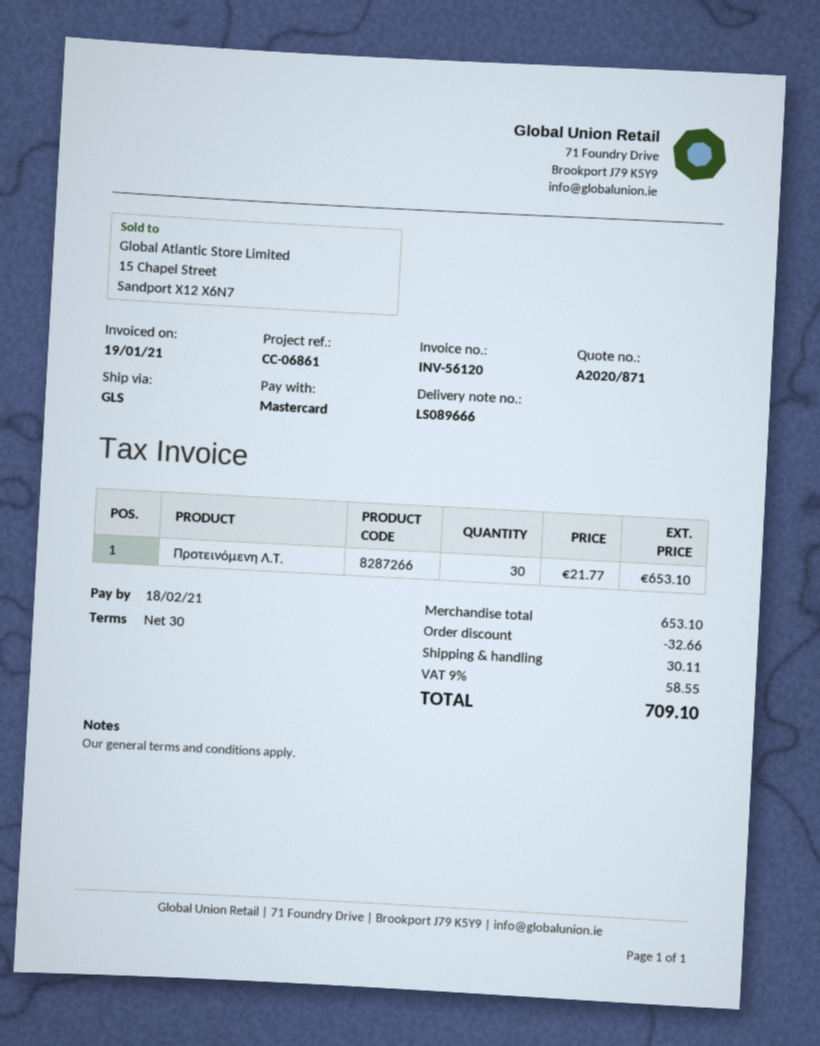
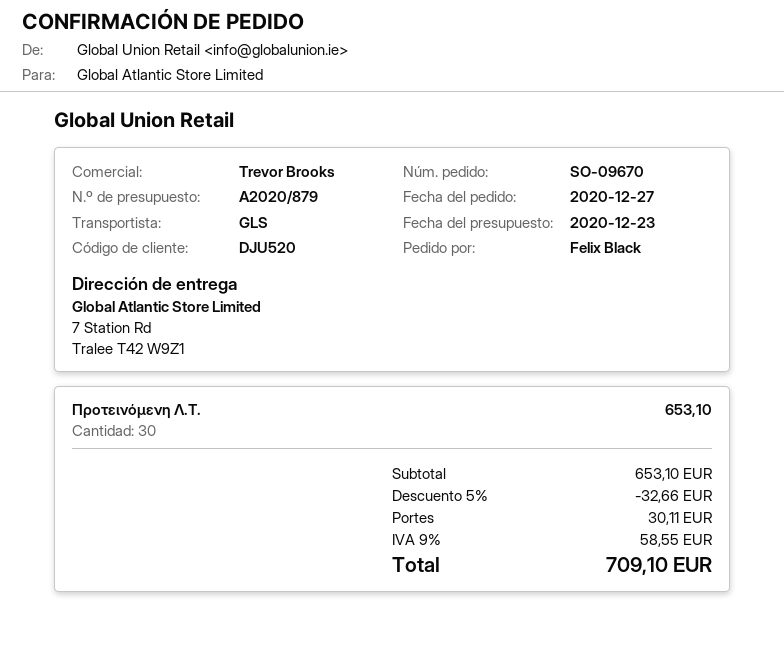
quote number: A2020/871 -> A2020/879

